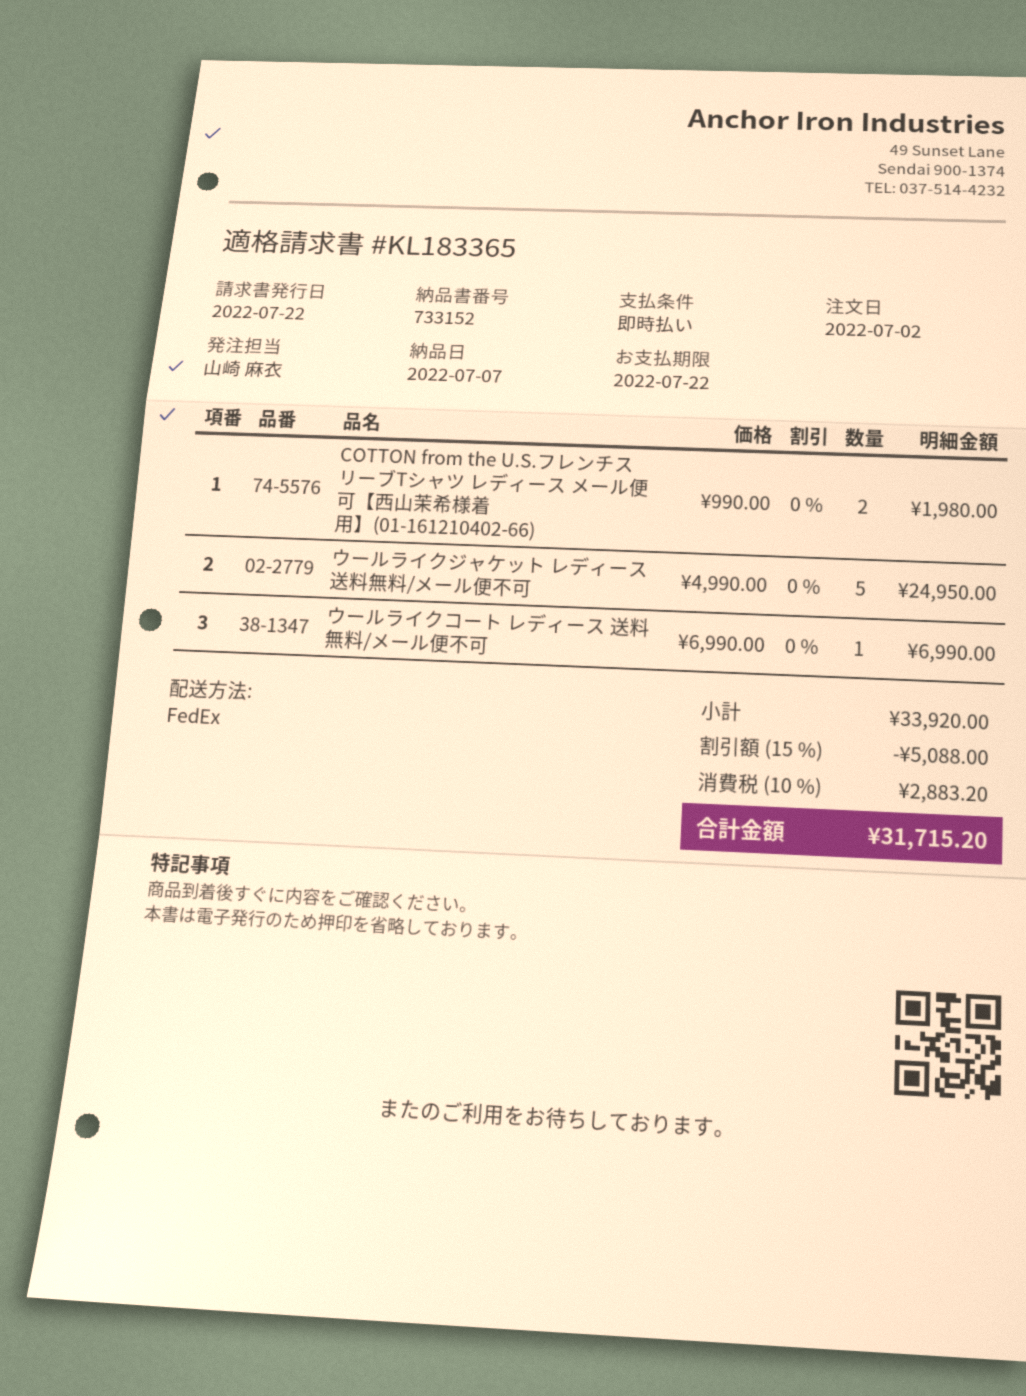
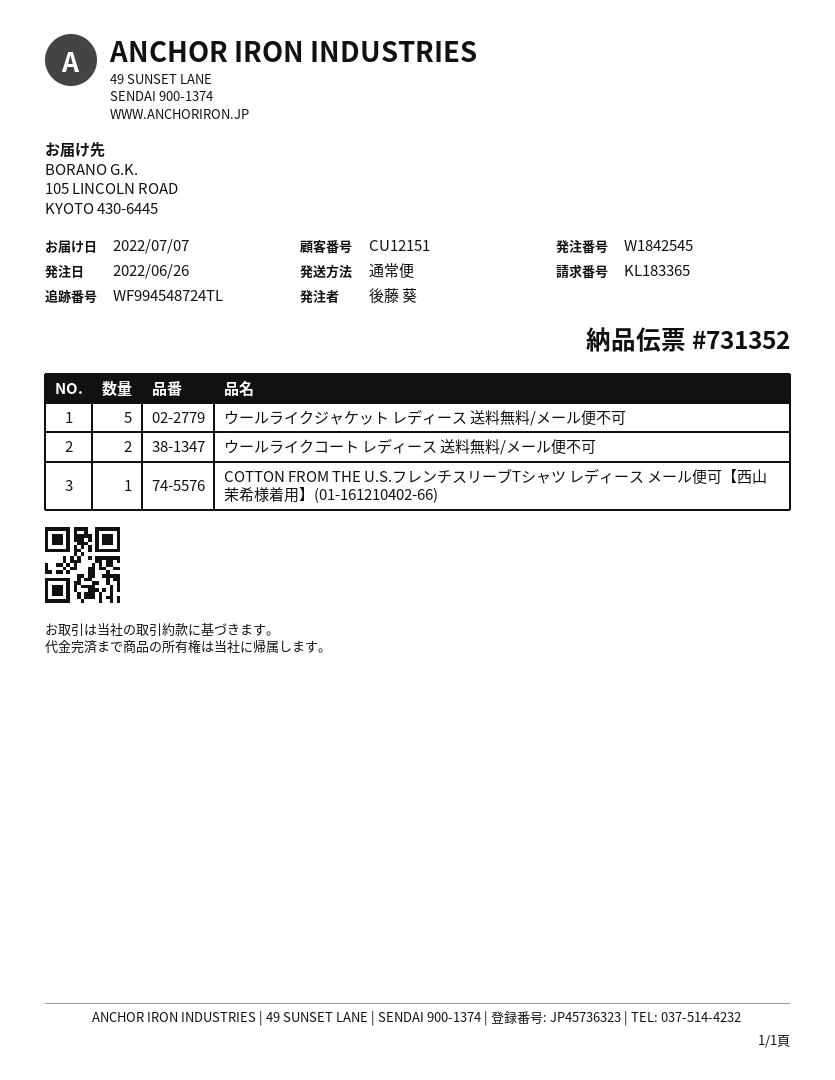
order date: 2022-07-02 -> 2022-06-26
delivery note number: 733152 -> 731352
ordered by: 山崎 麻衣 -> 後藤 葵
shipping method: FedEx -> standard
COTTON from the U.S.フレンチスリーブTシャツ レディース メール便可【西山茉希様着用】(01-161210402-66): 2 -> 1
ウールライクコート レディース 送料無料/メール便不可: 1 -> 2

